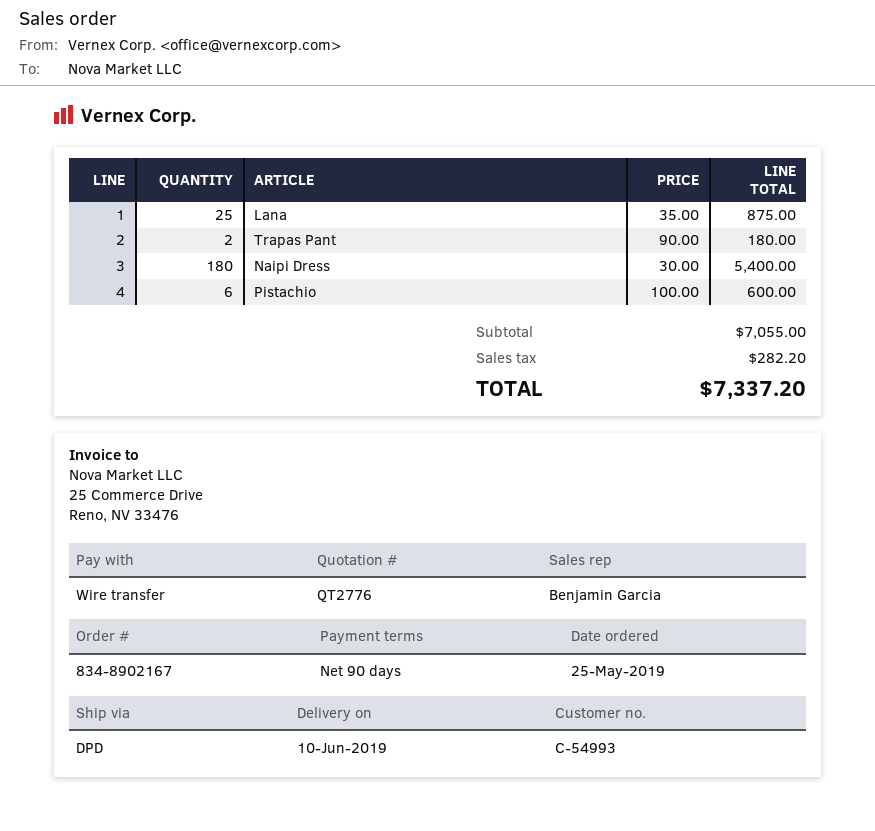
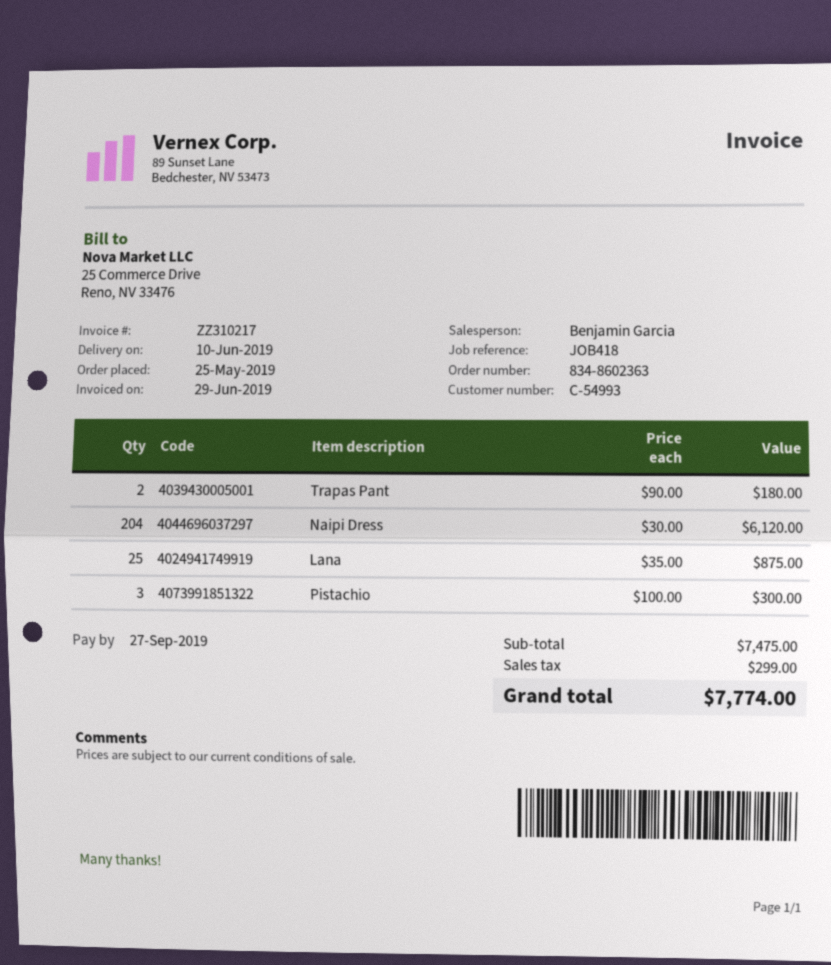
order number: 834-8902167 -> 834-8602363
Naipi Dress: 180 x 30.00 = 5400.00 -> 204 x 30.00 = 6120.00
Pistachio: 6 x 100.00 = 600.00 -> 3 x 100.00 = 300.00
subtotal: 7055.00 -> 7475.00
tax: 282.20 -> 299.00
total: 7337.20 -> 7774.00

